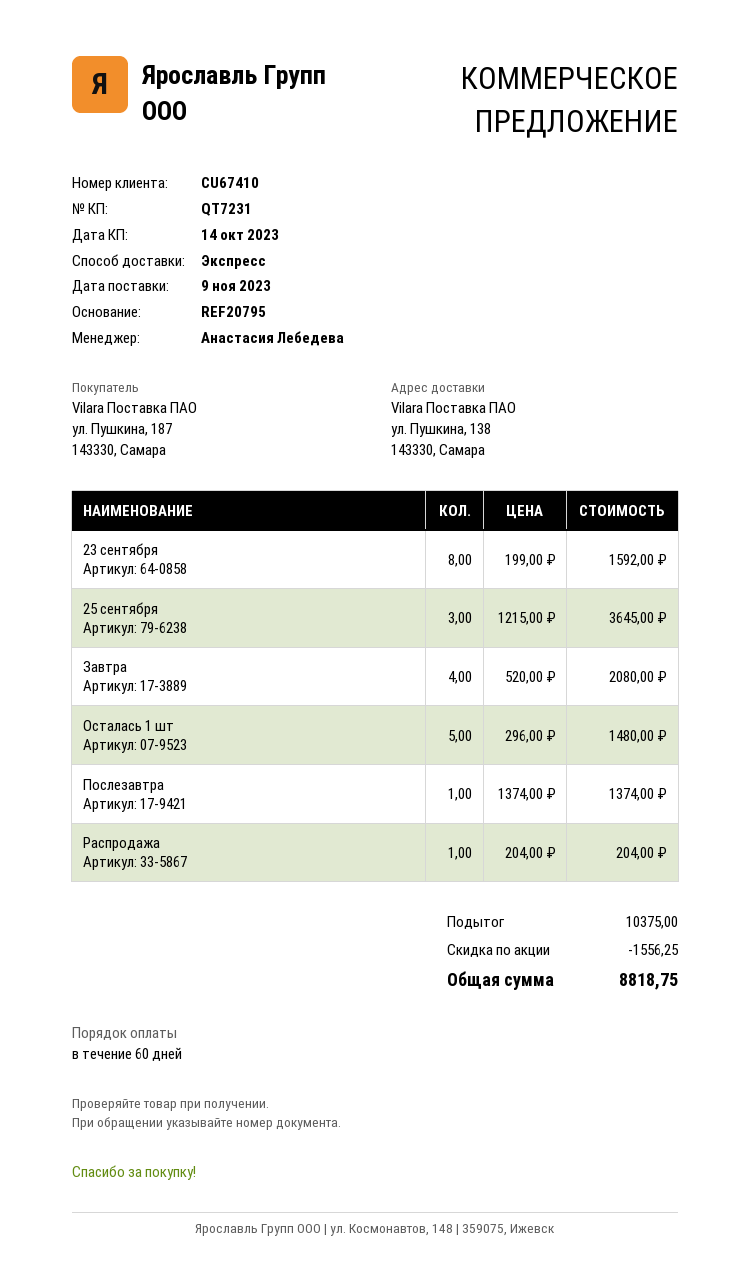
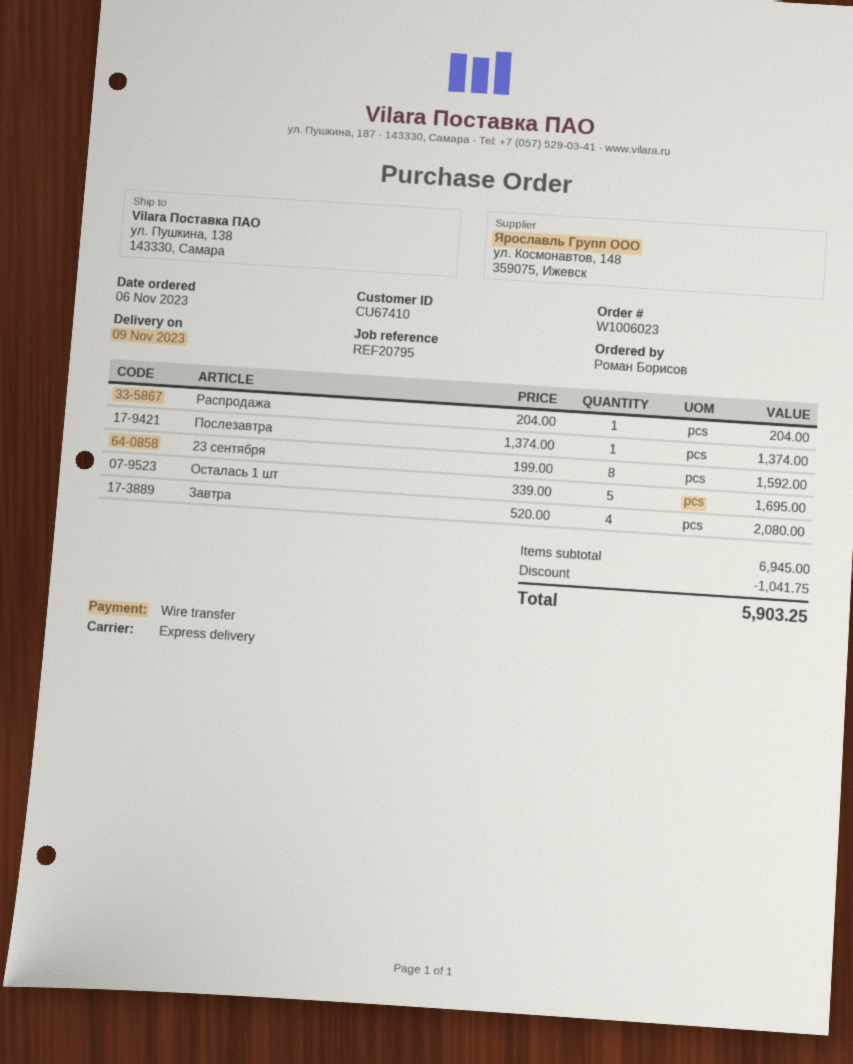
25 сентября: 3 x 1215.00 = 3645.00 -> none
Осталась 1 шт: 5 x 296.00 = 1480.00 -> 5 x 339.00 = 1695.00
subtotal: 10375.00 -> 6945.00
discount: 1556.25 -> 1041.75
total: 8818.75 -> 5903.25

